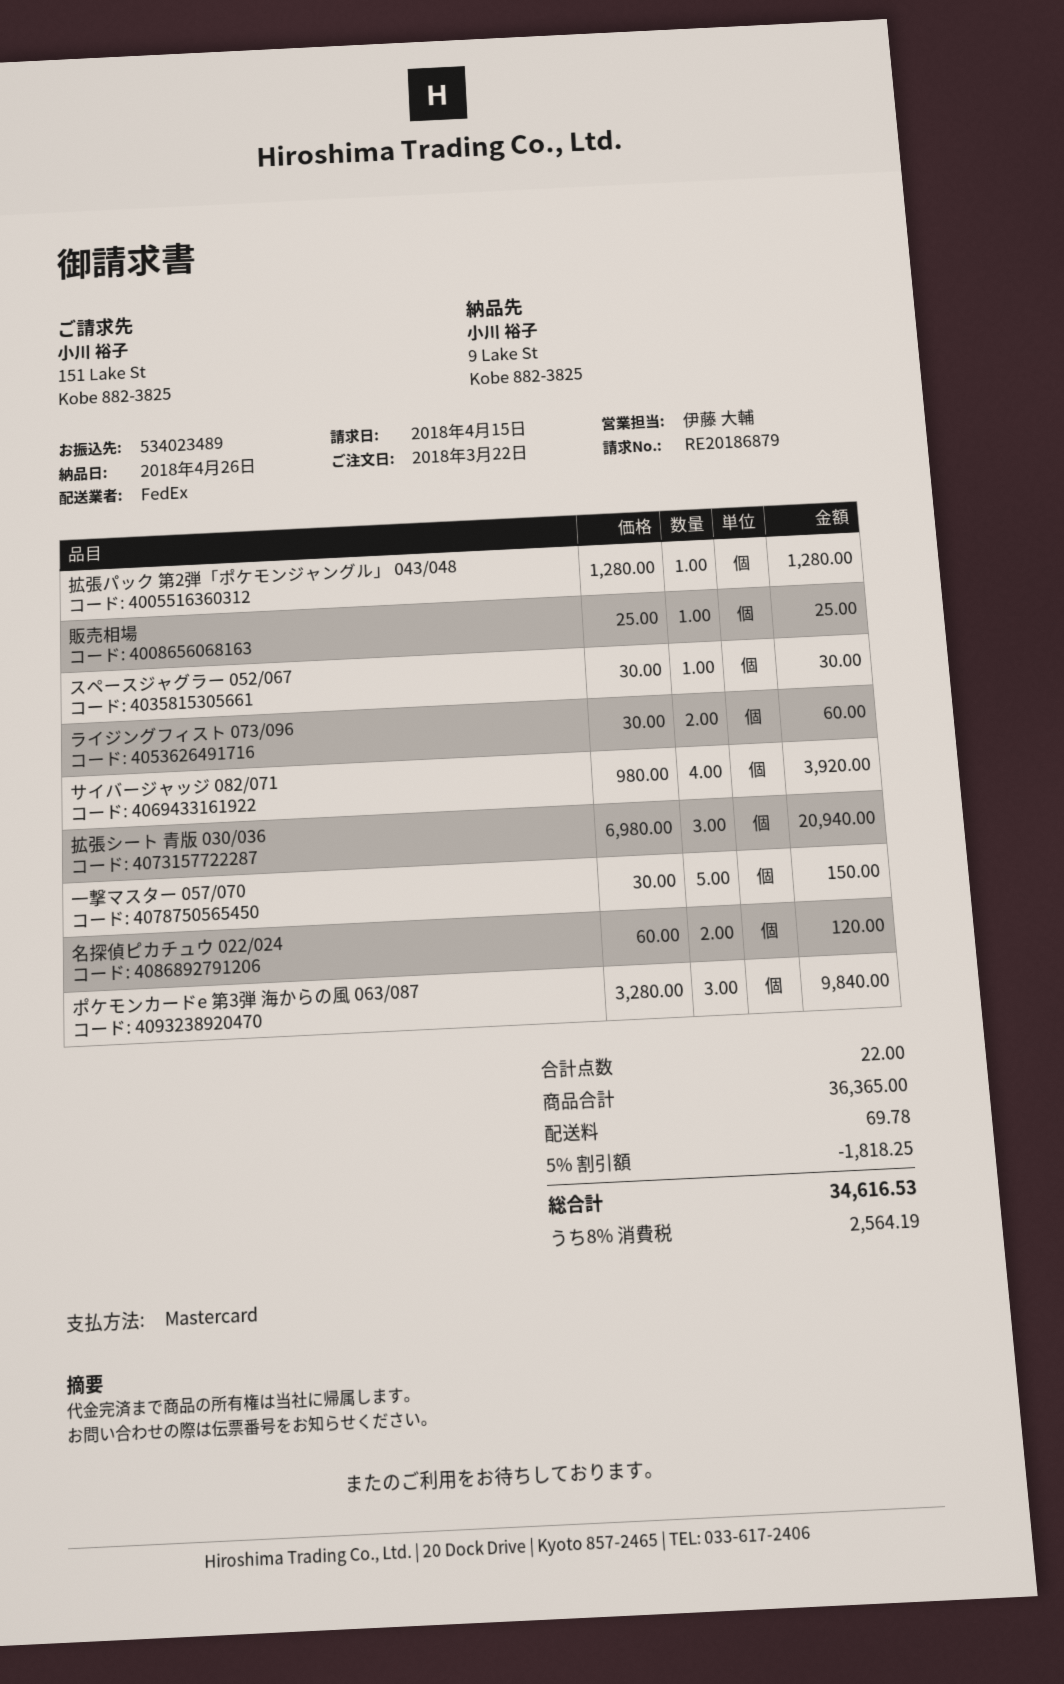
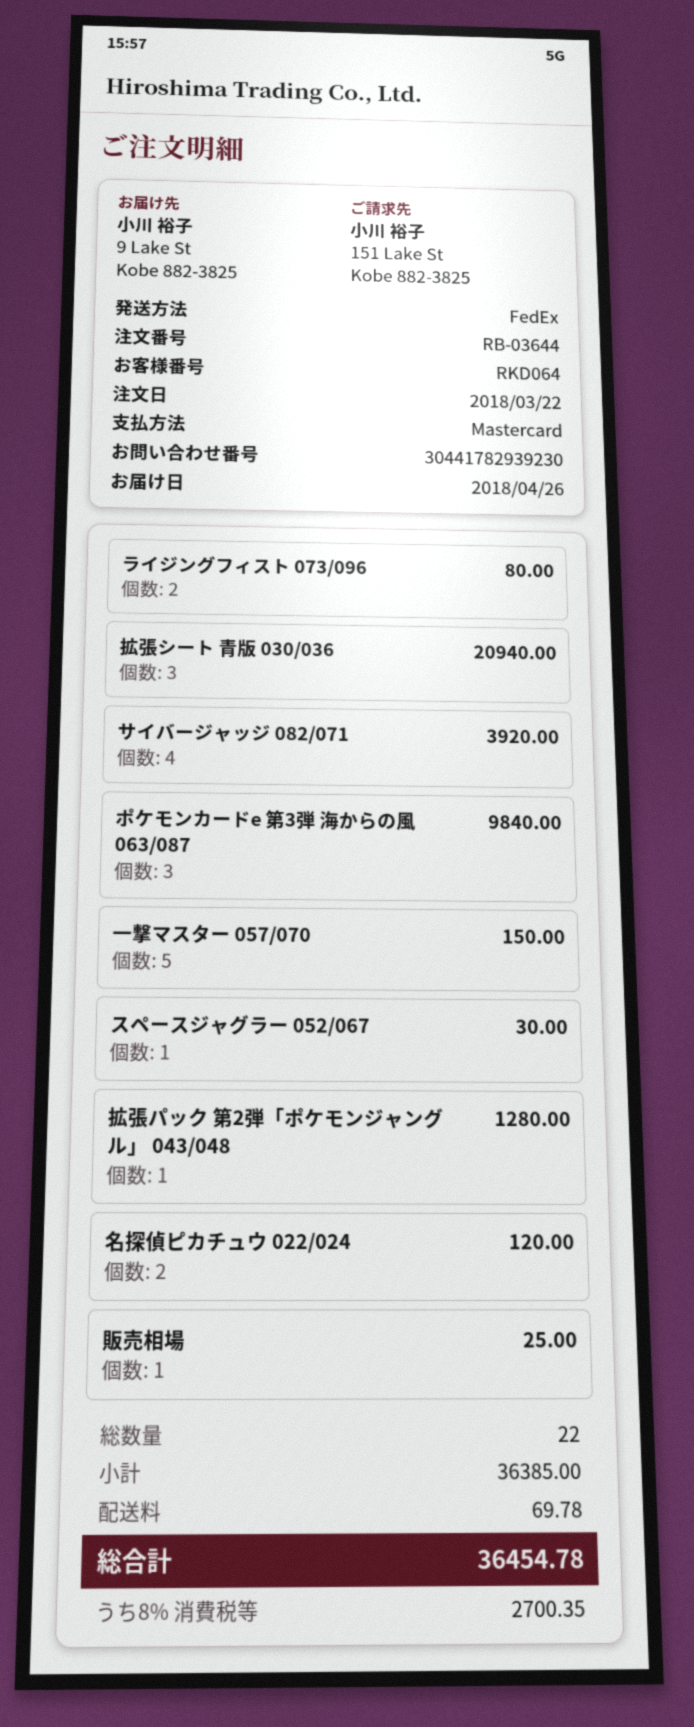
ライジングフィスト 073/096: 2 for 60.00 -> 2 for 80.00
subtotal: 36365.00 -> 36385.00
discount: 5% = 1818.25 -> none
tax: 8% = 2564.19 -> 8% = 2700.35
total: 34616.53 -> 36454.78

